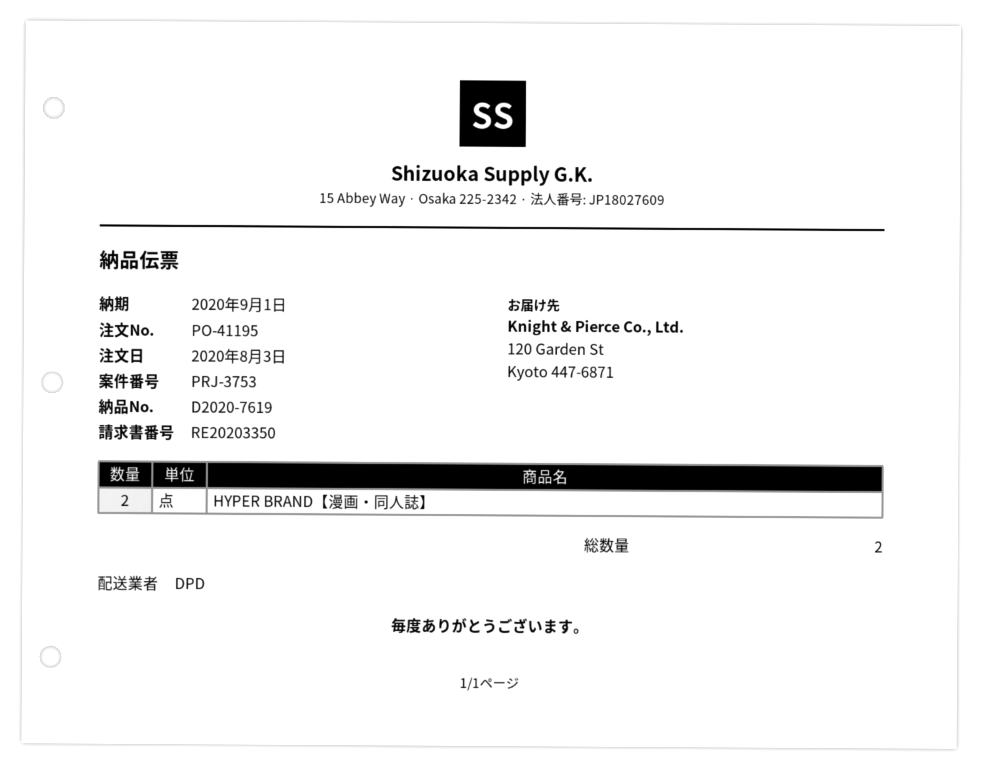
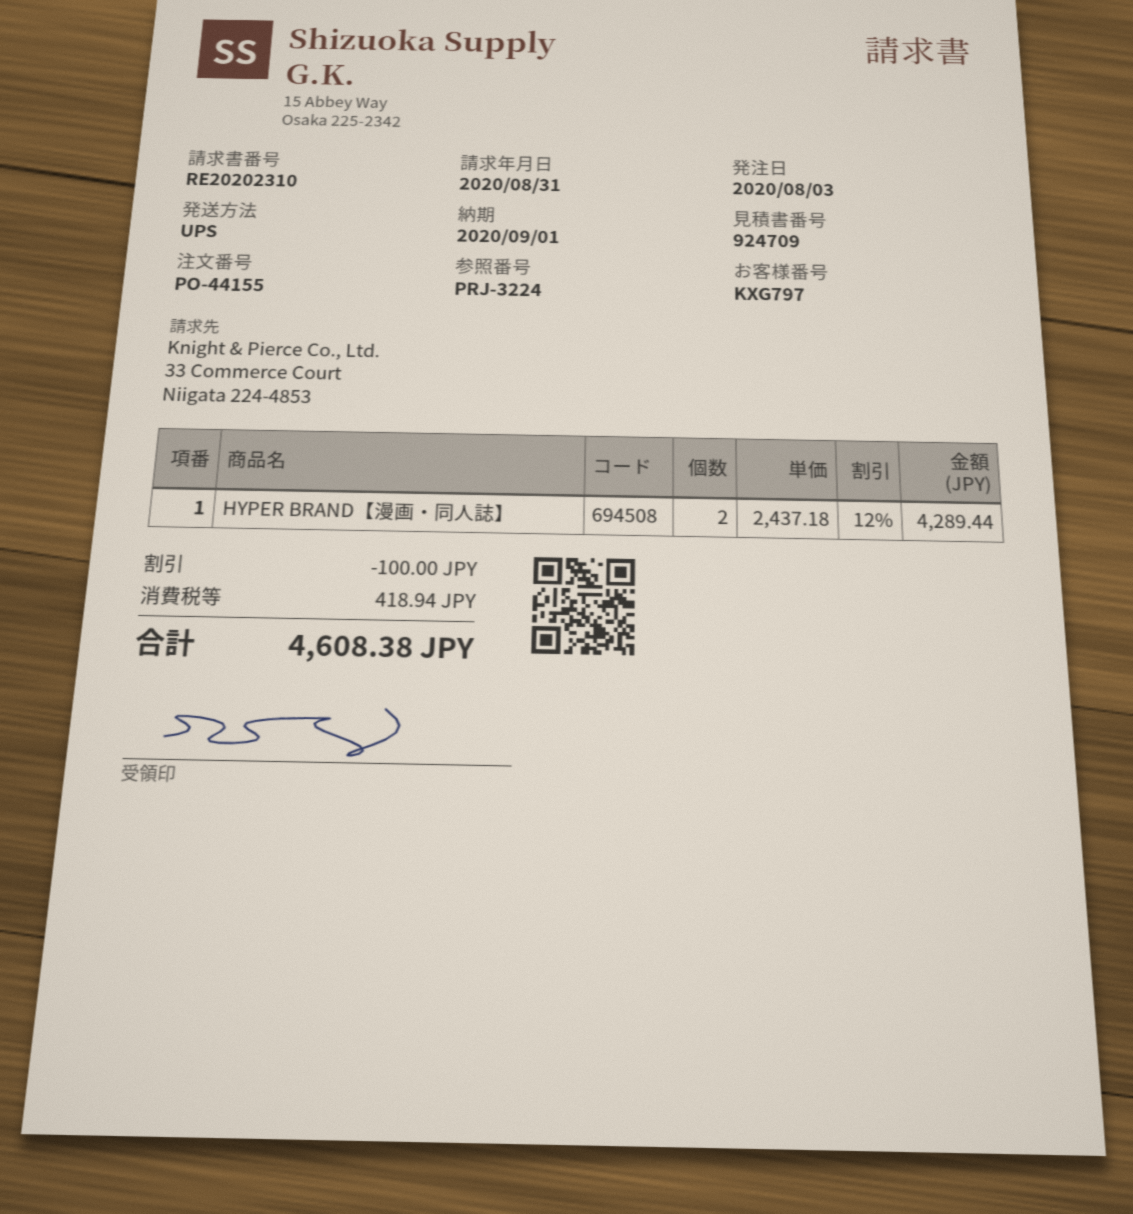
order number: PO-41195 -> PO-44155
invoice number: RE20203350 -> RE20202310
reference: PRJ-3753 -> PRJ-3224
shipping method: DPD -> UPS

